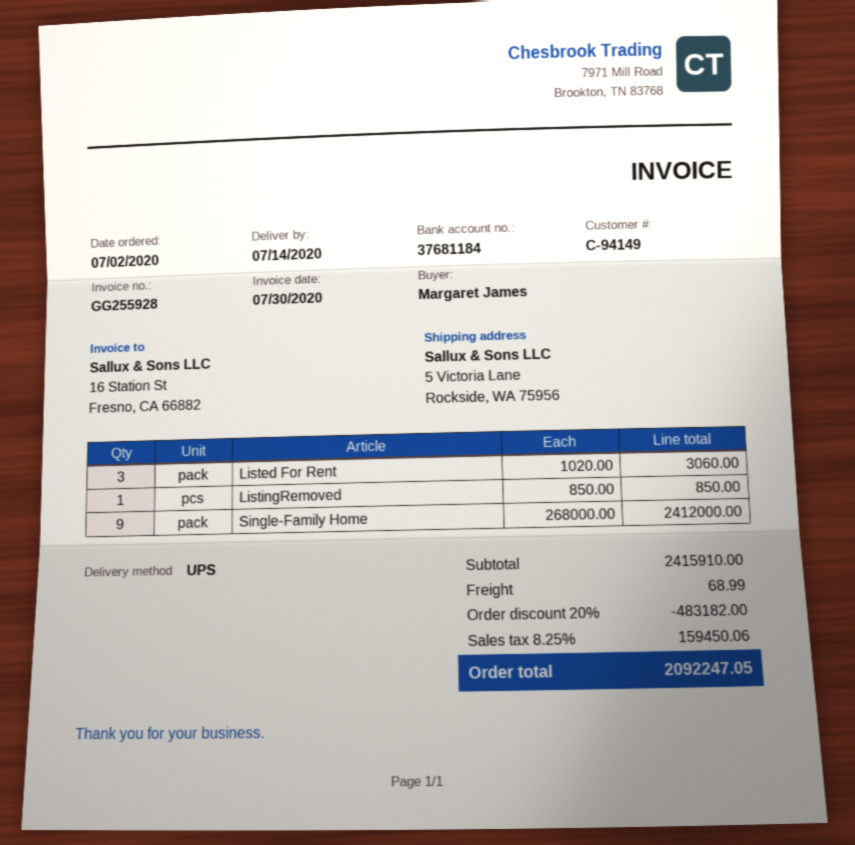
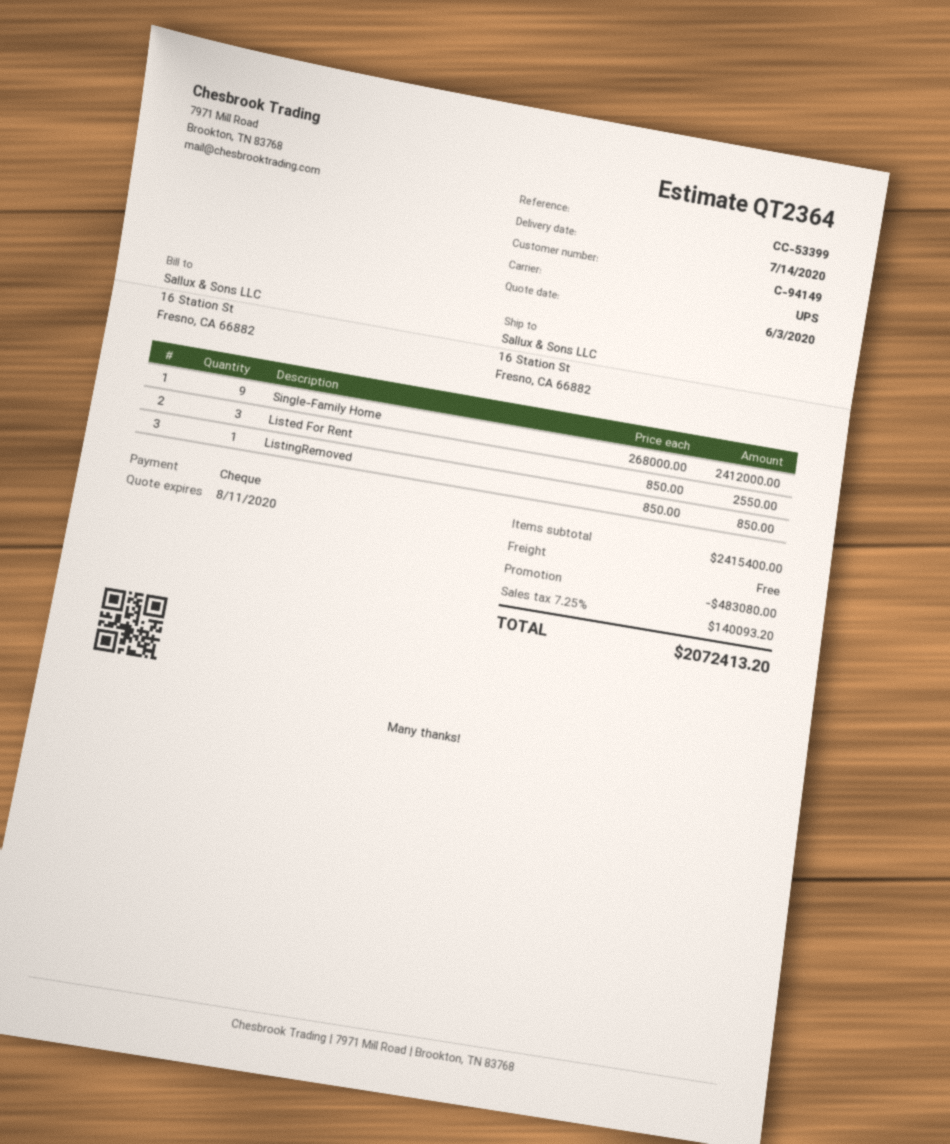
ship to: 5 Victoria Lane, Rockside, WA 75956 -> 16 Station St, Fresno, CA 66882
Listed For Rent: 3 x 1020.00 = 3060.00 -> 3 x 850.00 = 2550.00
subtotal: 2415910.00 -> 2415400.00
discount: 483182.00 -> 483080.00
shipping: 68.99 -> 0.00
tax: 8.25% = 159450.06 -> 7.25% = 140093.20
total: 2092247.05 -> 2072413.20

